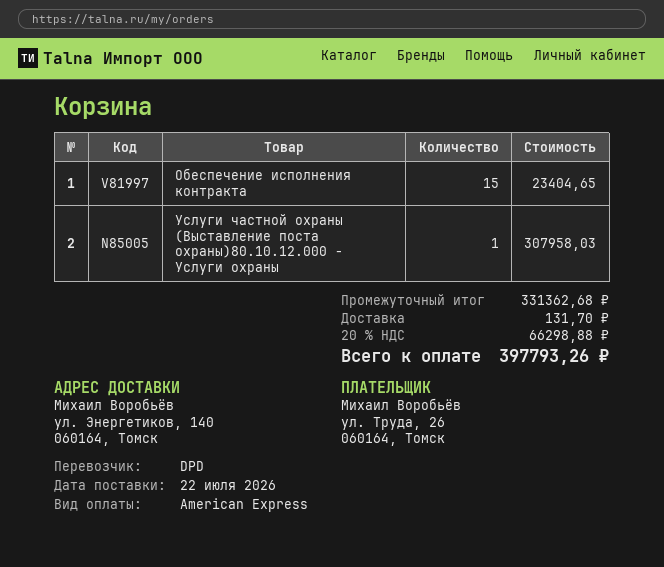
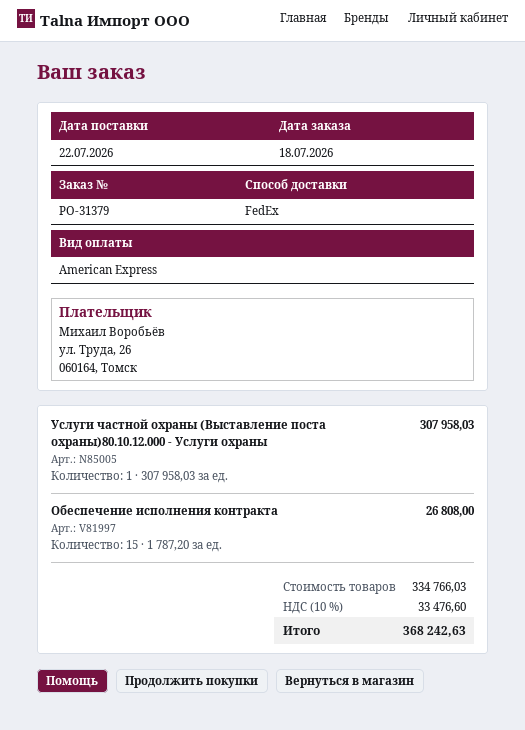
shipping method: DPD -> FedEx
Обеспечение исполнения контракта: 15 for 23404.65 -> 15 for 26808.00
subtotal: 331362.68 -> 334766.03
shipping: 131.70 -> none
tax: 20% = 66298.88 -> 10% = 33476.60
total: 397793.26 -> 368242.63

